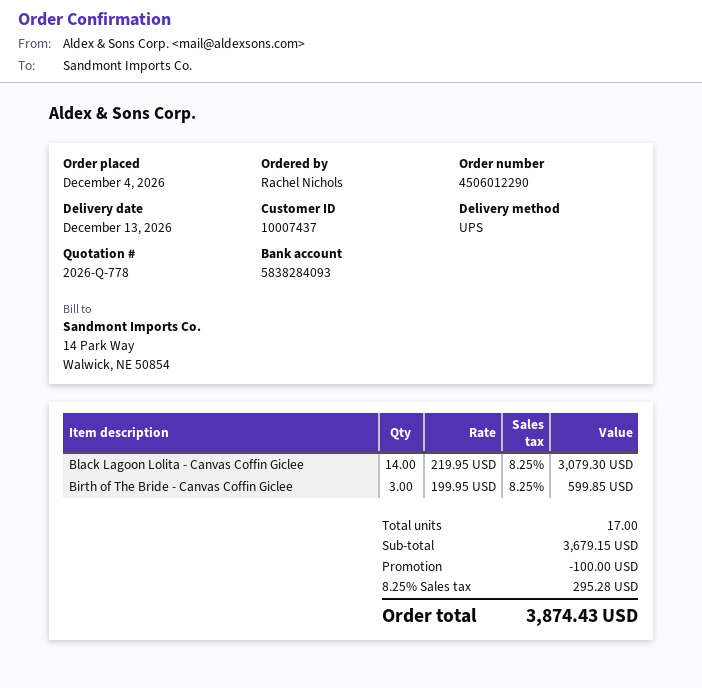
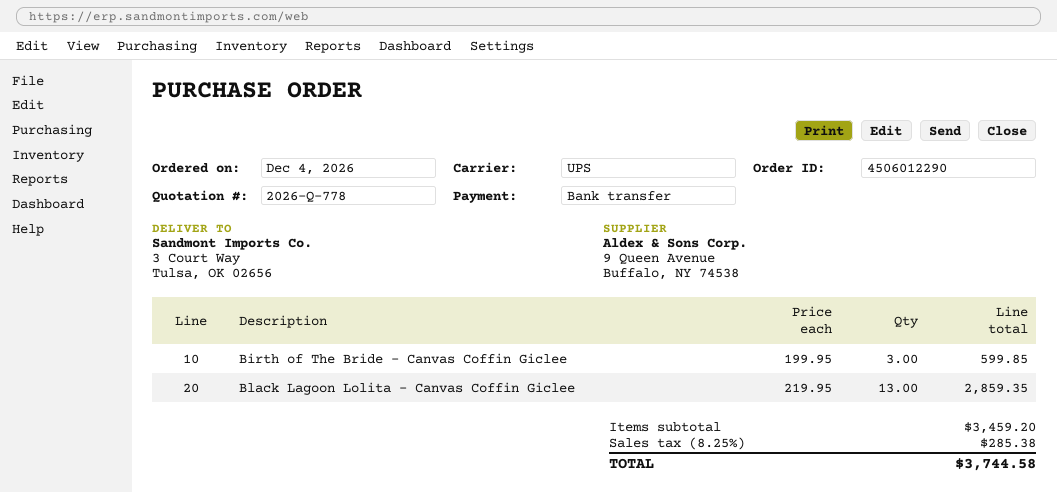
Black Lagoon Lolita - Canvas Coffin Giclee: 14 x 219.95 = 3079.30 -> 13 x 219.95 = 2859.35
subtotal: 3679.15 -> 3459.20
discount: 100.00 -> none
tax: 8.25% = 295.28 -> 8.25% = 285.38
total: 3874.43 -> 3744.58

